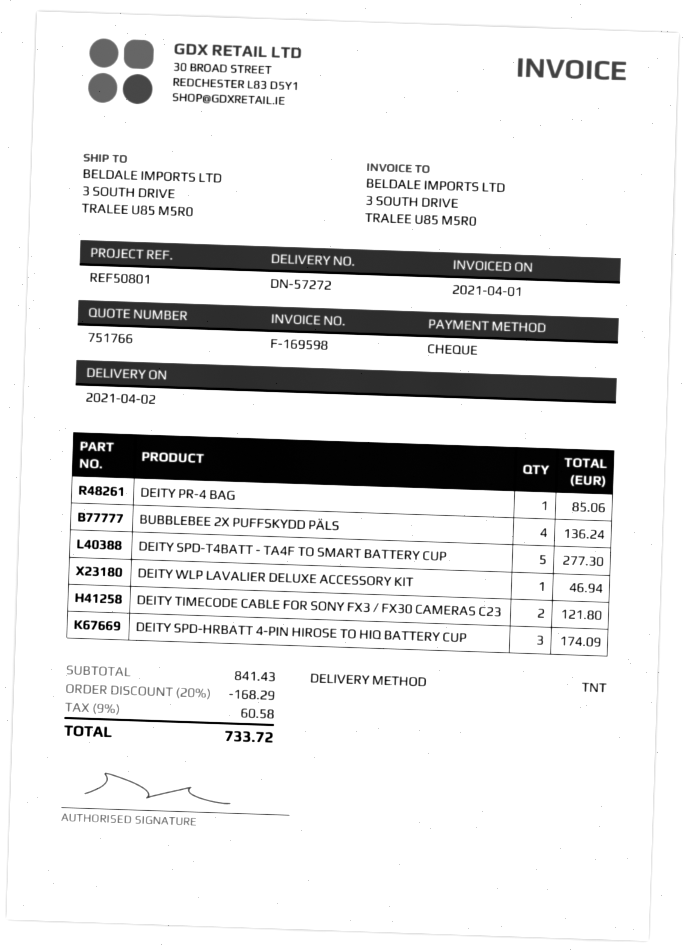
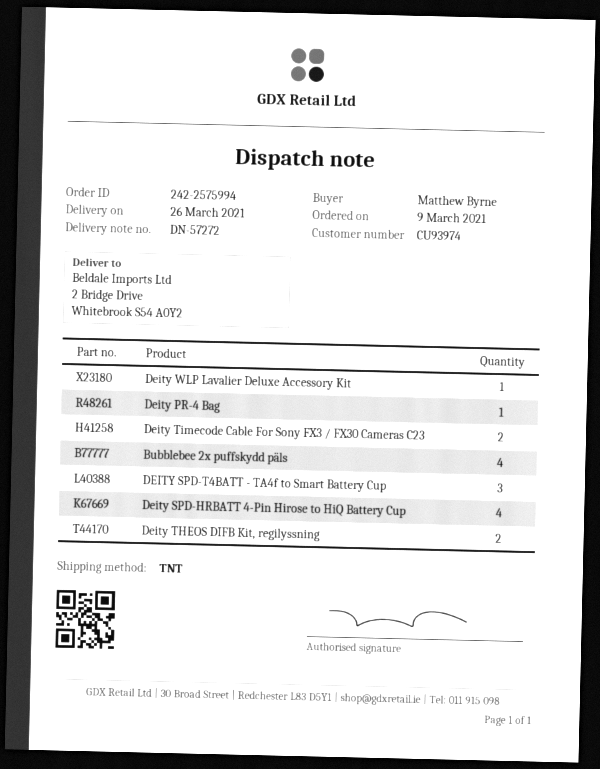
delivery date: 2021-04-02 -> 2021-03-26
ship to: 3 SOUTH DRIVE, TRALEE U85 M5R0 -> 2 Bridge Drive, Whitebrook S54 A0Y2
DEITY SPD-T4BATT - TA4F TO SMART BATTERY CUP: 5 -> 3
DEITY SPD-HRBATT 4-PIN HIROSE TO HIQ BATTERY CUP: 3 -> 4
Deity THEOS DIFB Kit, regilyssning: none -> 2

